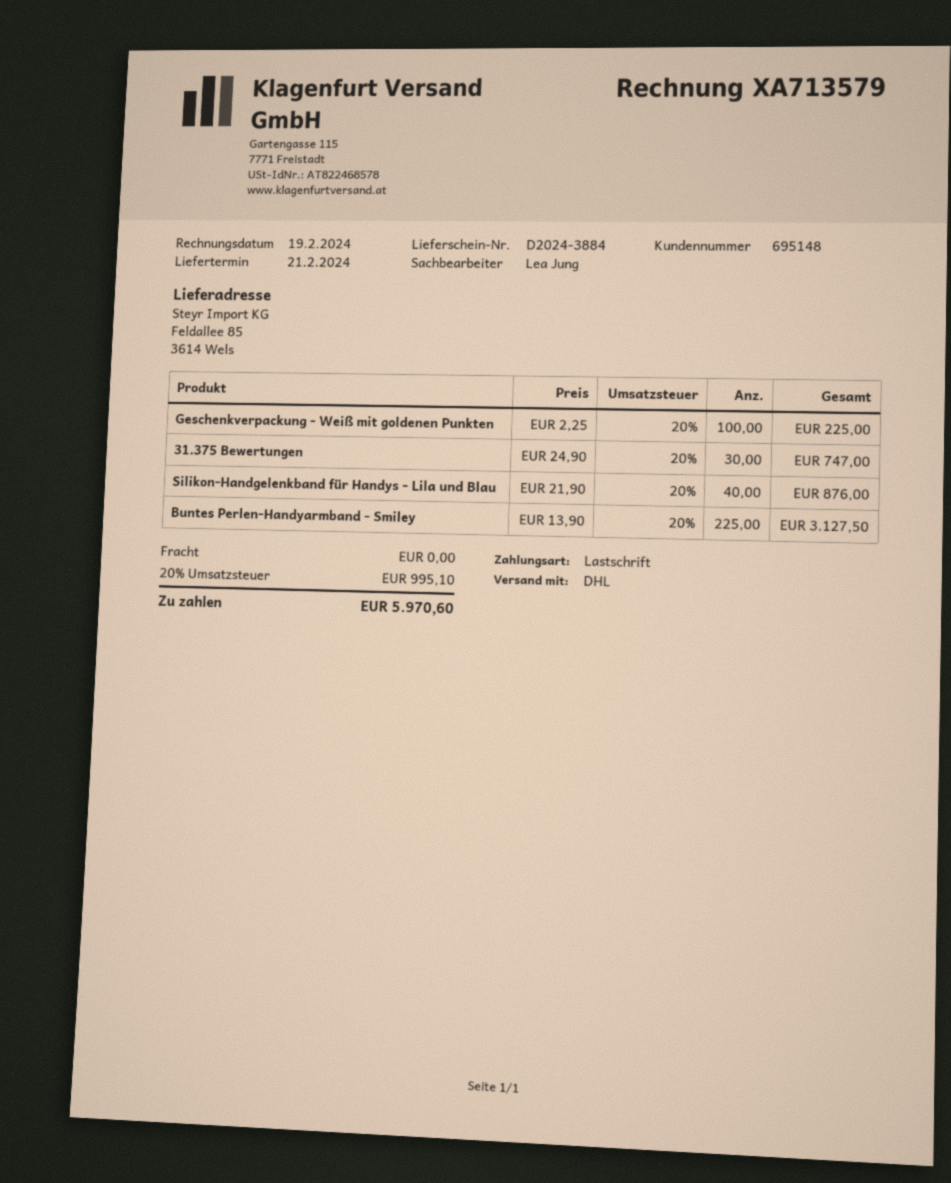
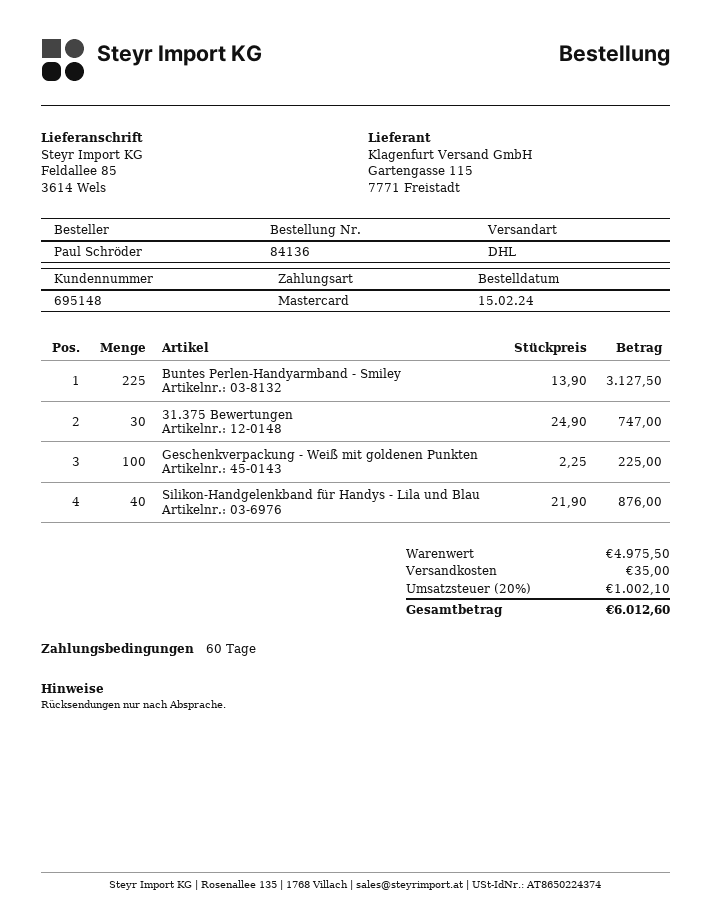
payment method: direct debit -> Mastercard
shipping: 0.00 -> 35.00
tax: 20% = 995.10 -> 20% = 1002.10
total: 5970.60 -> 6012.60

